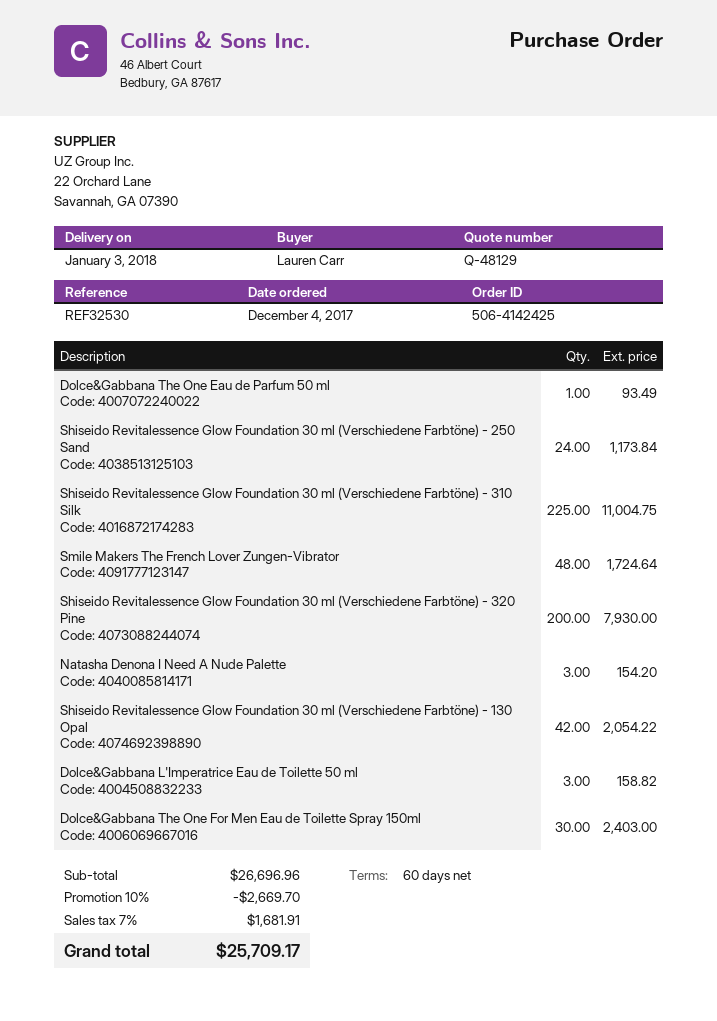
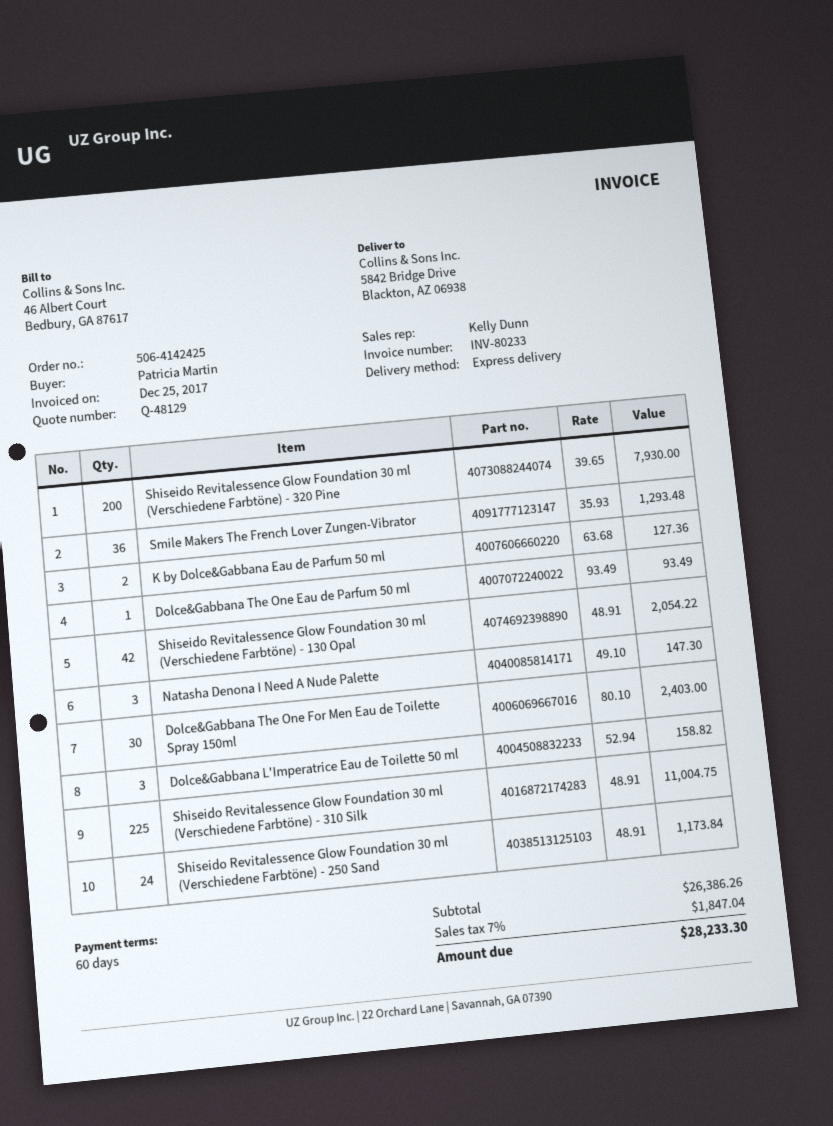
ordered by: Lauren Carr -> Patricia Martin
Smile Makers The French Lover Zungen-Vibrator: 48 for 1724.64 -> 36 for 1293.48
Natasha Denona I Need A Nude Palette: 3 for 154.20 -> 3 for 147.30
K by Dolce&Gabbana Eau de Parfum 50 ml: none -> 2 for 127.36
subtotal: 26696.96 -> 26386.26
discount: 10% = 2669.70 -> none
tax: 7% = 1681.91 -> 7% = 1847.04
total: 25709.17 -> 28233.30

